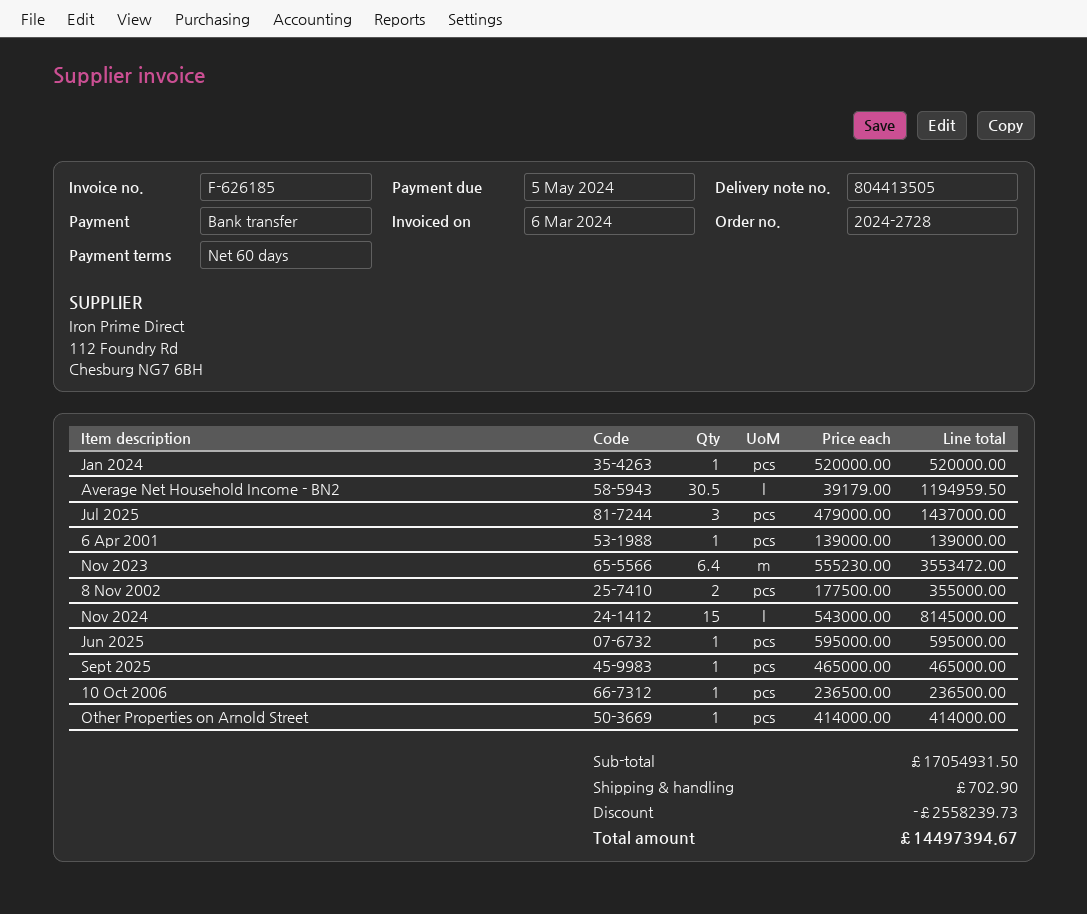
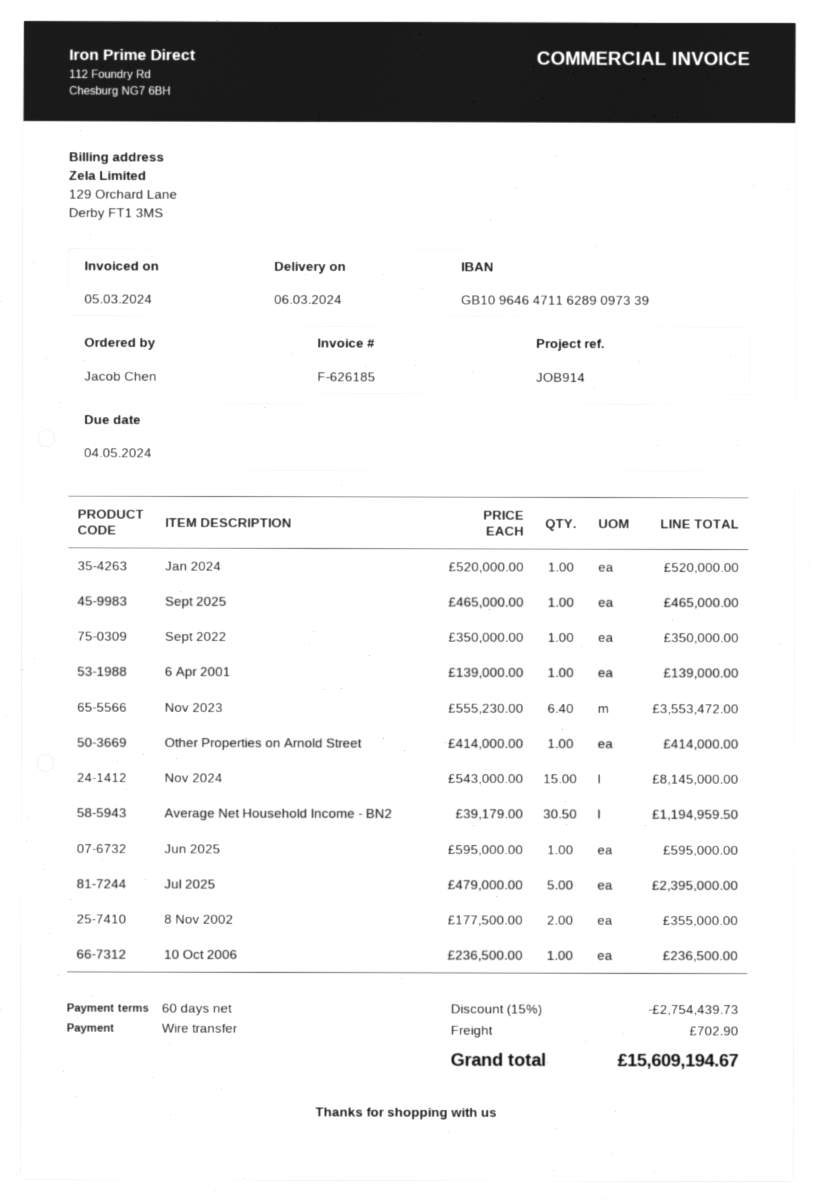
invoice date: 2024-03-06 -> 2024-03-05
due date: 2024-05-05 -> 2024-05-04
Jul 2025: 3 x 479000.00 = 1437000.00 -> 5 x 479000.00 = 2395000.00
Sept 2022: none -> 1 x 350000.00 = 350000.00
discount: 2558239.73 -> 2754439.73
total: 14497394.67 -> 15609194.67

